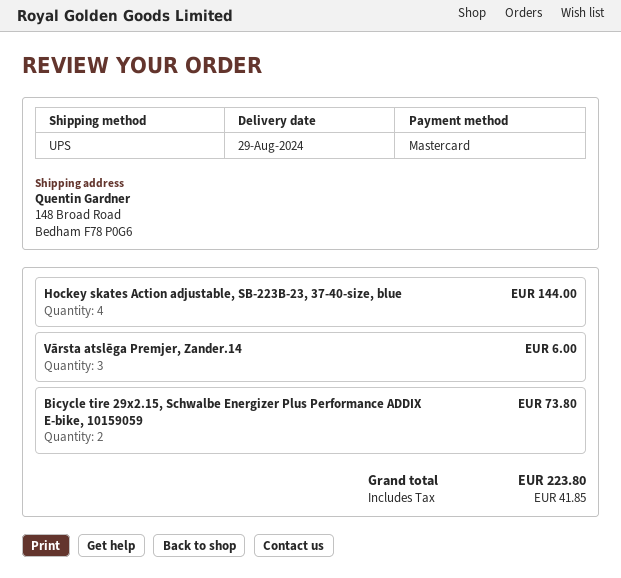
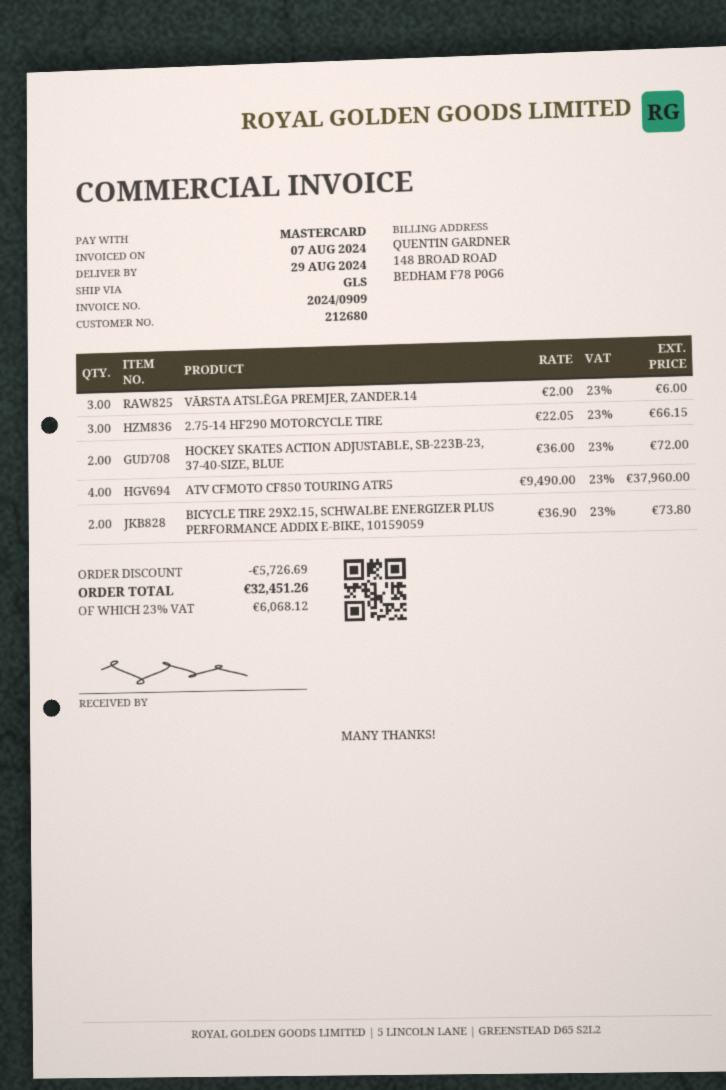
shipping method: UPS -> GLS
Hockey skates Action adjustable, SB-223B-23, 37-40-size, blue: 4 for 144.00 -> 2 for 72.00
2.75-14 HF290 MOTORCYCLE TIRE: none -> 3 for 66.15
ATV CFMOTO CF850 TOURING ATR5: none -> 4 for 37960.00
discount: none -> 5726.69
tax: 41.85 -> 6068.12
total: 223.80 -> 32451.26

